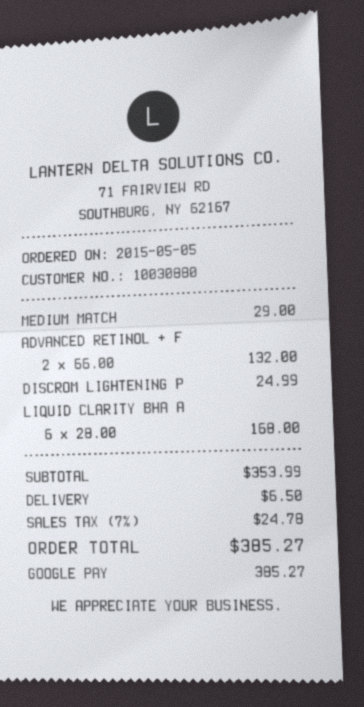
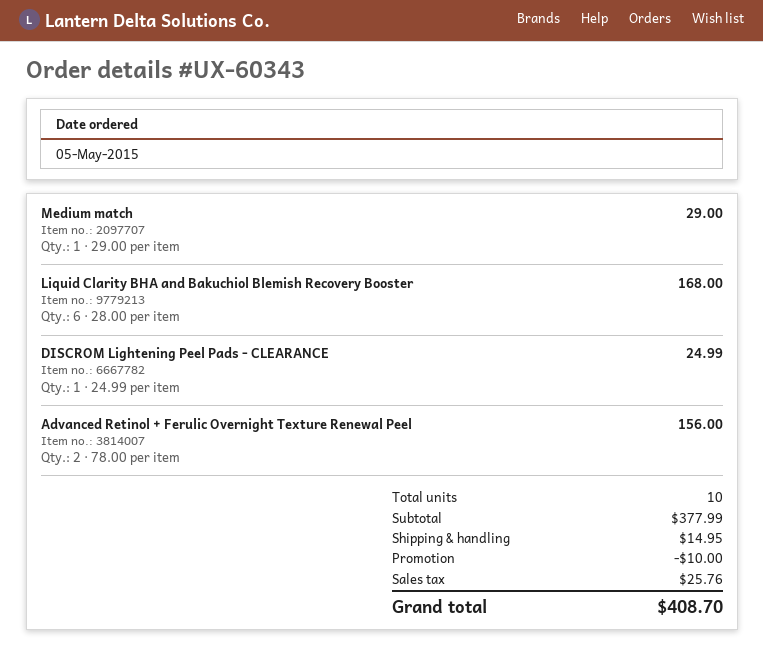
ADVANCED RETINOL + F: 2 x 66.00 = 132.00 -> 2 x 78.00 = 156.00
subtotal: 353.99 -> 377.99
discount: none -> 10.00
shipping: 6.50 -> 14.95
tax: 24.78 -> 25.76
total: 385.27 -> 408.70

